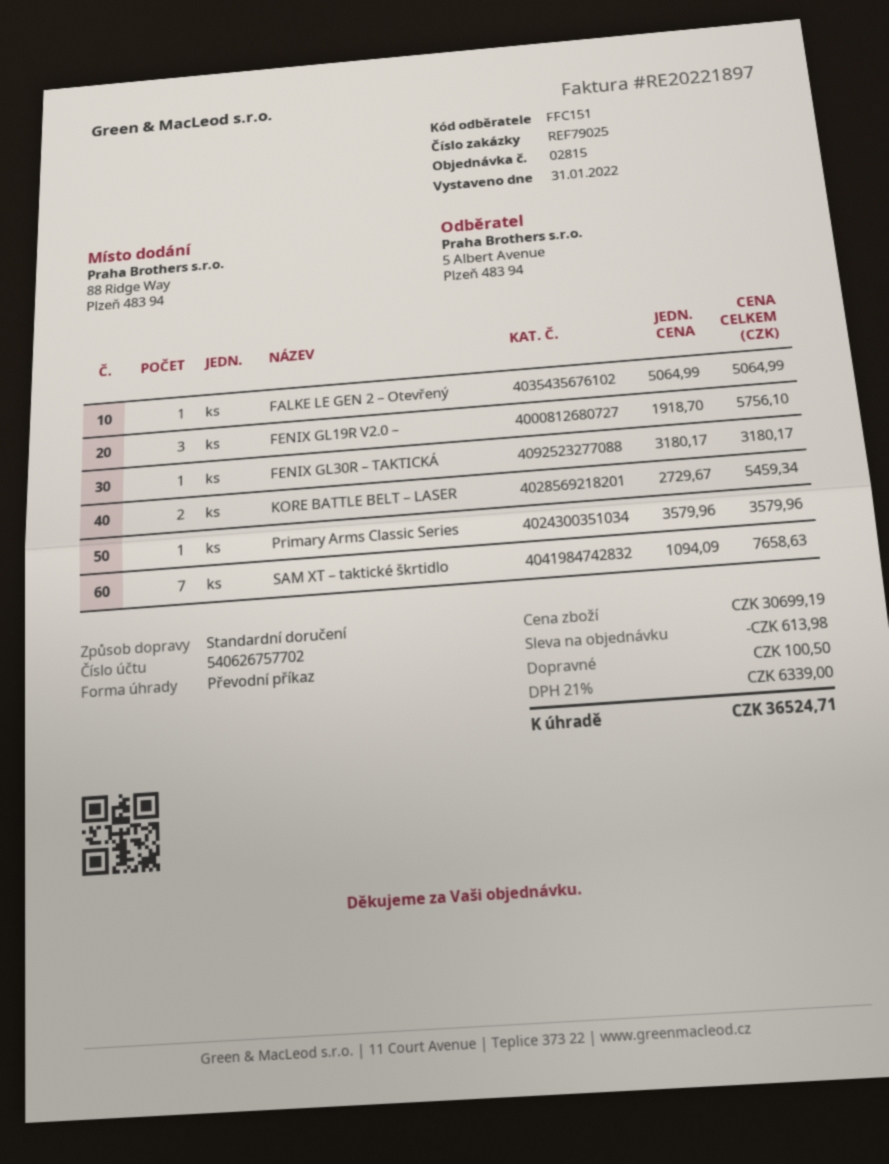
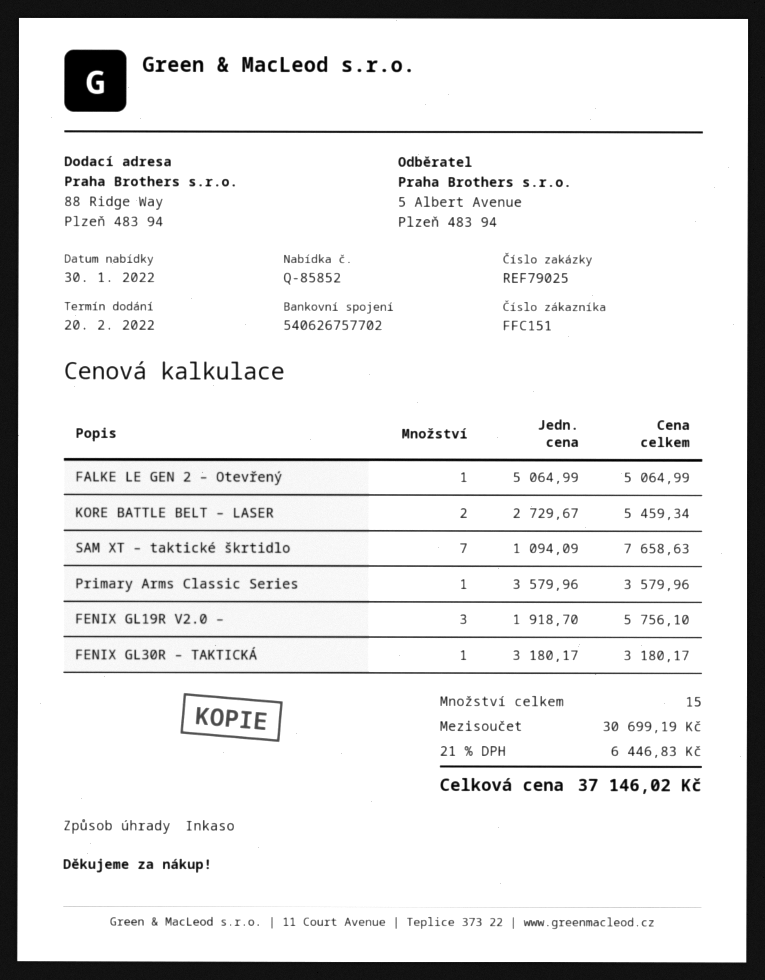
payment method: bank transfer -> direct debit
discount: 613.98 -> none
shipping: 100.50 -> none
tax: 21% = 6339.00 -> 21% = 6446.83
total: 36524.71 -> 37146.02

